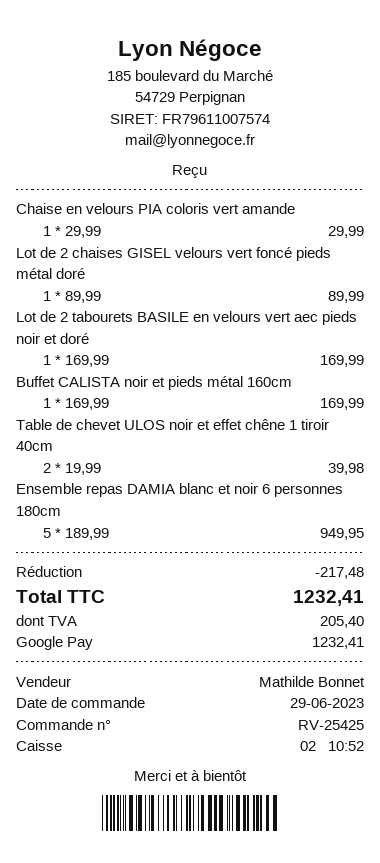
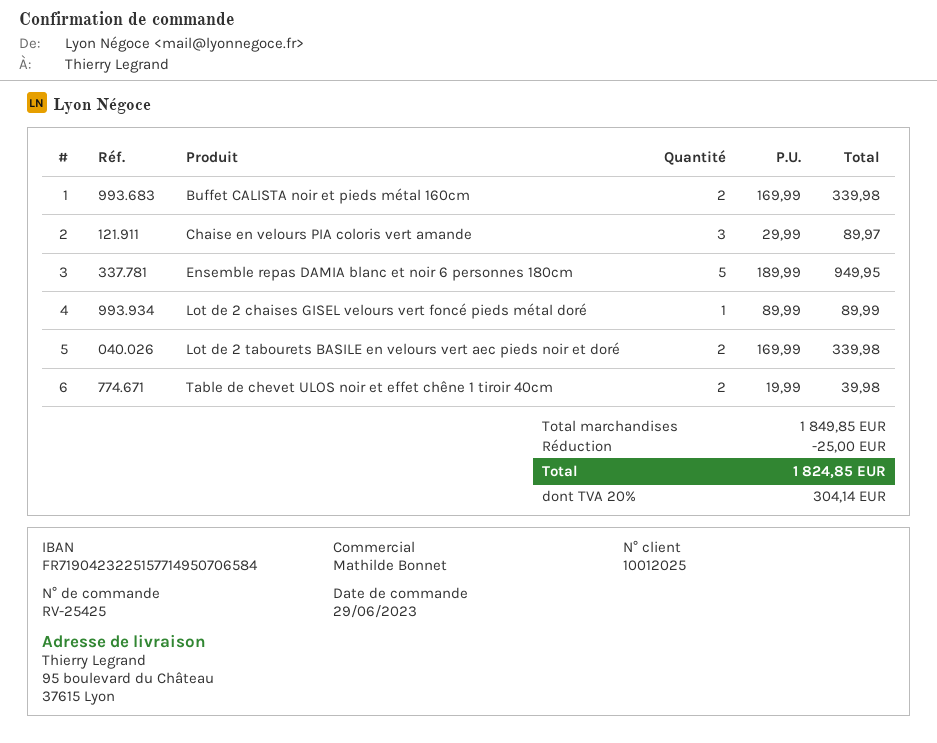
Chaise en velours PIA coloris vert amande: 1 x 29.99 = 29.99 -> 3 x 29.99 = 89.97
Lot de 2 tabourets BASILE en velours vert aec pieds noir et doré: 1 x 169.99 = 169.99 -> 2 x 169.99 = 339.98
Buffet CALISTA noir et pieds métal 160cm: 1 x 169.99 = 169.99 -> 2 x 169.99 = 339.98
discount: 217.48 -> 25.00
tax: 205.40 -> 304.14
total: 1232.41 -> 1824.85

